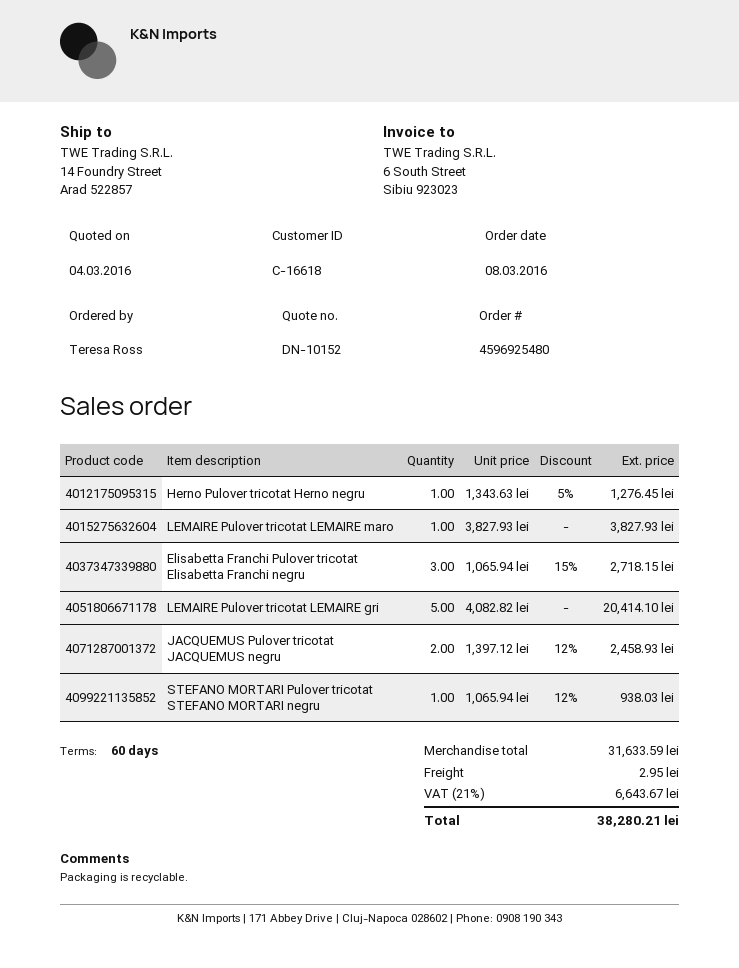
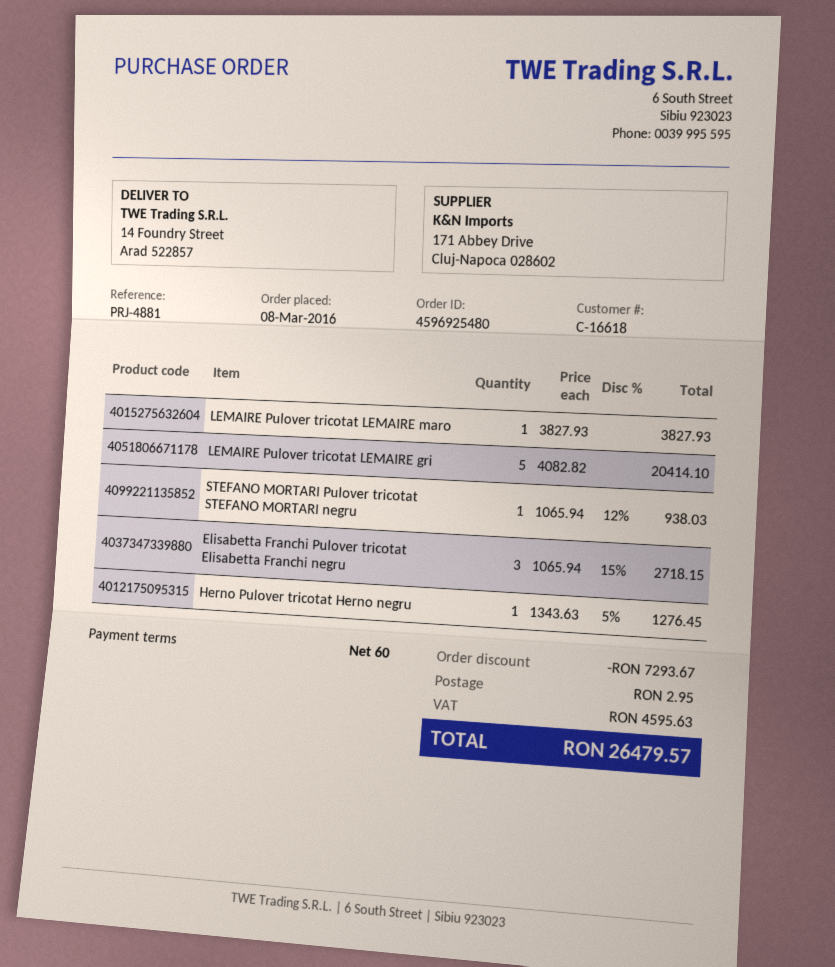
JACQUEMUS Pulover tricotat JACQUEMUS negru: 2 x 1397.12 - 12% = 2458.93 -> none
discount: none -> 7293.67
tax: 6643.67 -> 4595.63
total: 38280.21 -> 26479.57

